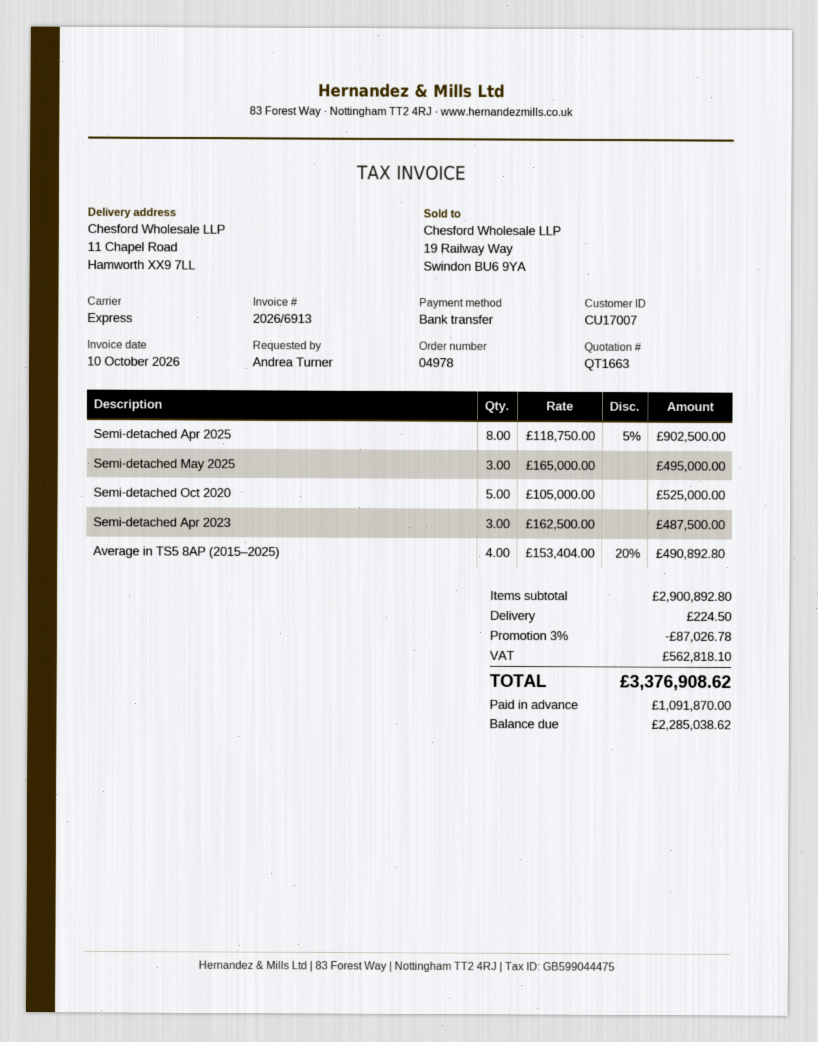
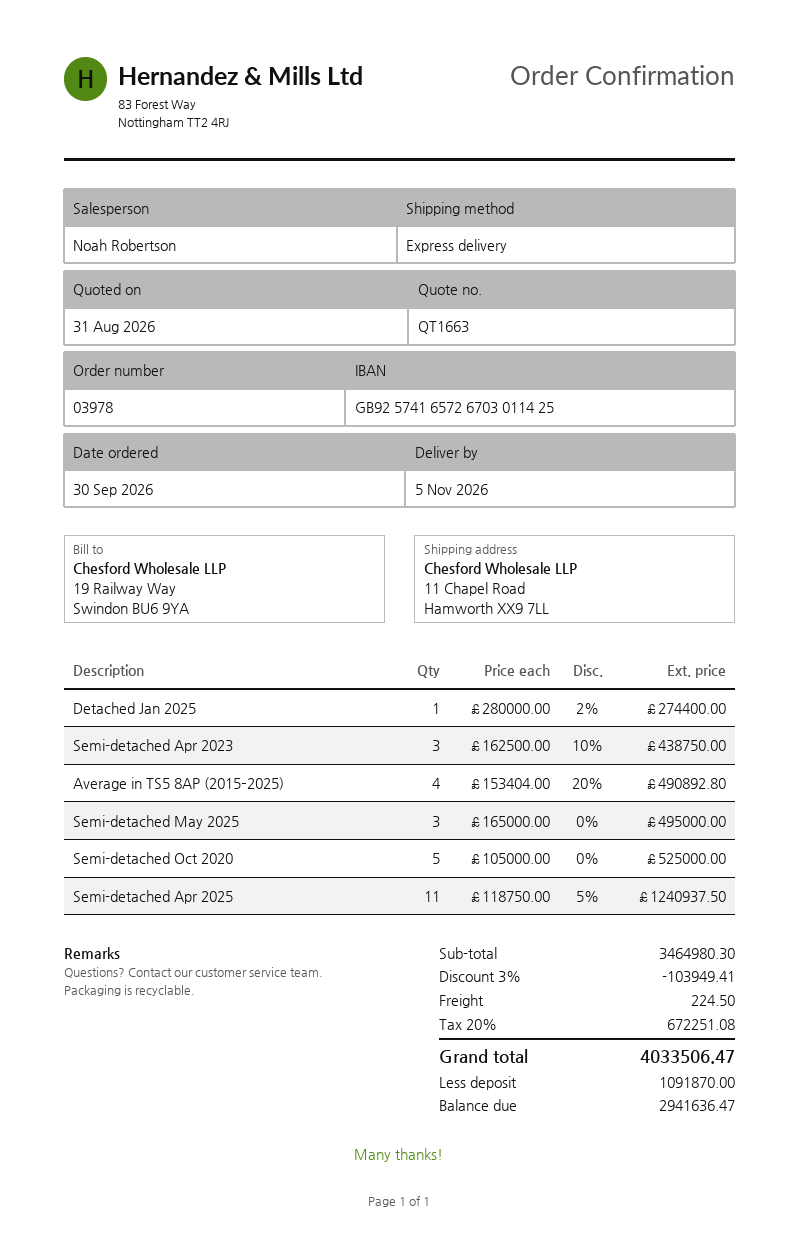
order number: 04978 -> 03978
Semi-detached Apr 2025: 8 x 118750.00 - 5% = 902500.00 -> 11 x 118750.00 - 5% = 1240937.50
Semi-detached Apr 2023: 3 x 162500.00 = 487500.00 -> 3 x 162500.00 - 10% = 438750.00
Detached Jan 2025: none -> 1 x 280000.00 - 2% = 274400.00
subtotal: 2900892.80 -> 3464980.30
discount: 3% = 87026.78 -> 3% = 103949.41
tax: 562818.10 -> 672251.08
total: 3376908.62 -> 4033506.47
balance: 2285038.62 -> 2941636.47

